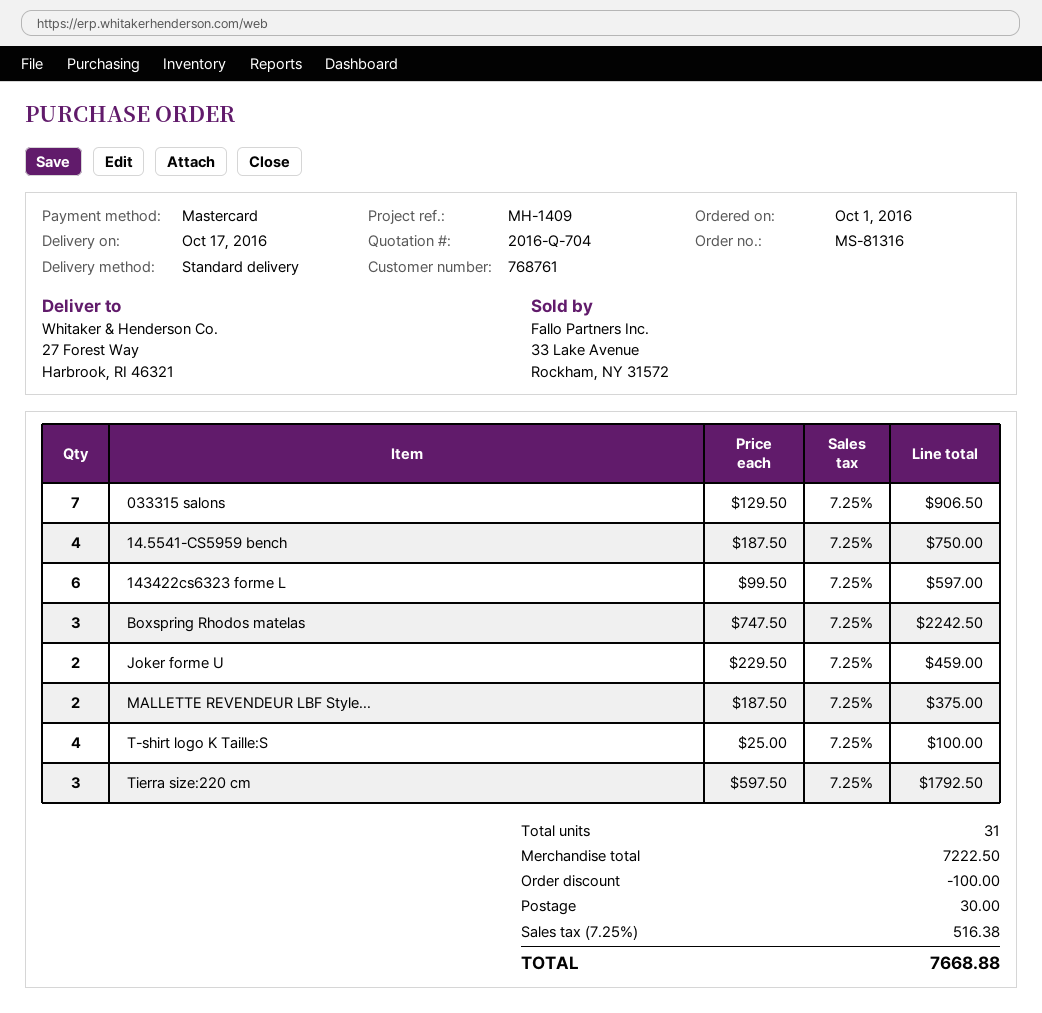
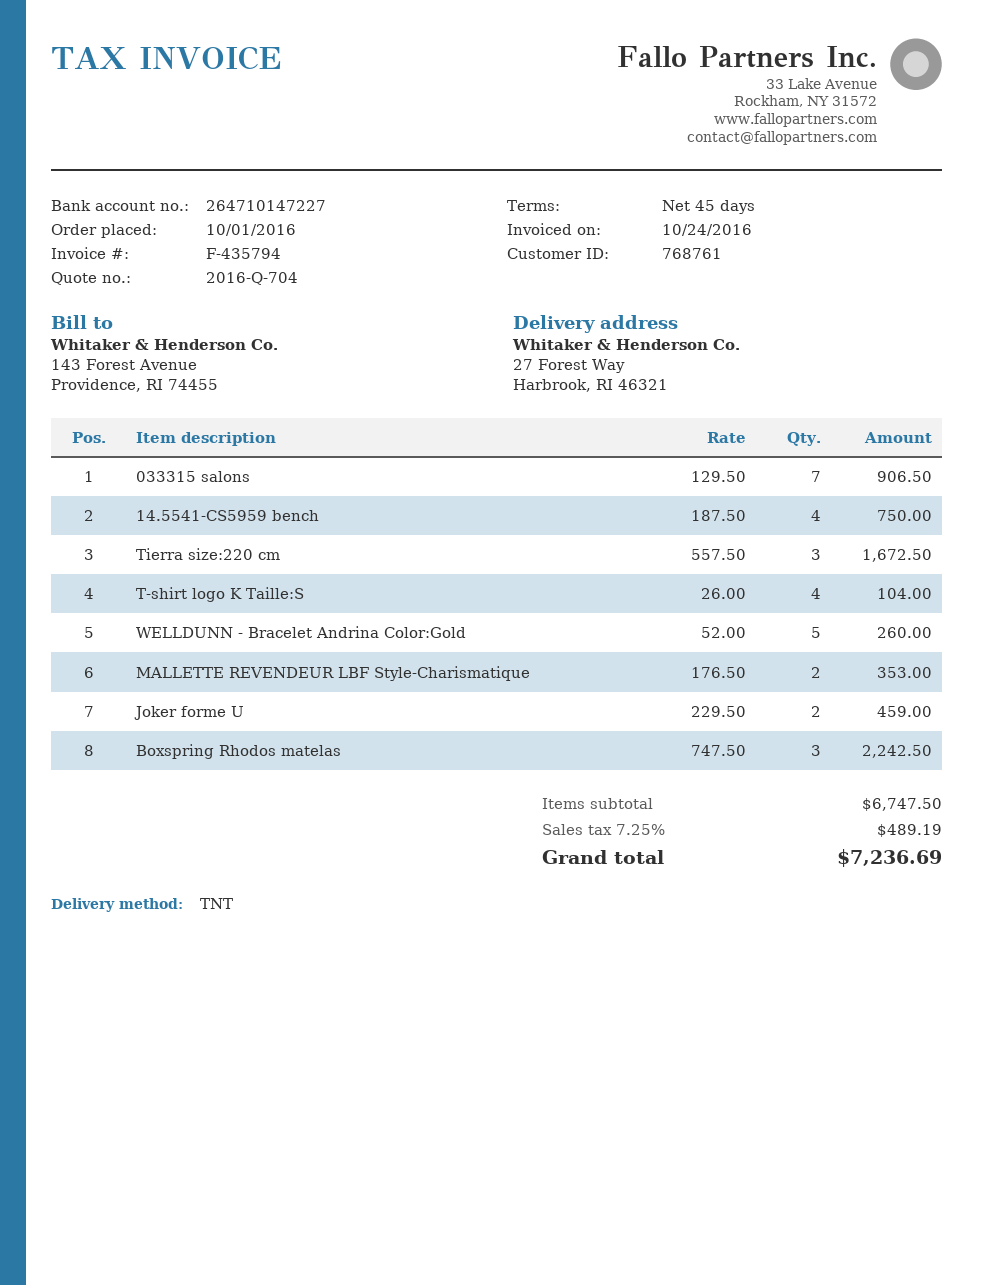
shipping method: standard -> TNT
143422cs6323 forme L: 6 x 99.50 = 597.00 -> none
MALLETTE REVENDEUR LBF Style...: 2 x 187.50 = 375.00 -> 2 x 176.50 = 353.00
T-shirt logo K Taille:S: 4 x 25.00 = 100.00 -> 4 x 26.00 = 104.00
Tierra size:220 cm: 3 x 597.50 = 1792.50 -> 3 x 557.50 = 1672.50
WELLDUNN - Bracelet Andrina Color:Gold: none -> 5 x 52.00 = 260.00
subtotal: 7222.50 -> 6747.50
discount: 100.00 -> none
shipping: 30.00 -> none
tax: 7.25% = 516.38 -> 7.25% = 489.19
total: 7668.88 -> 7236.69

